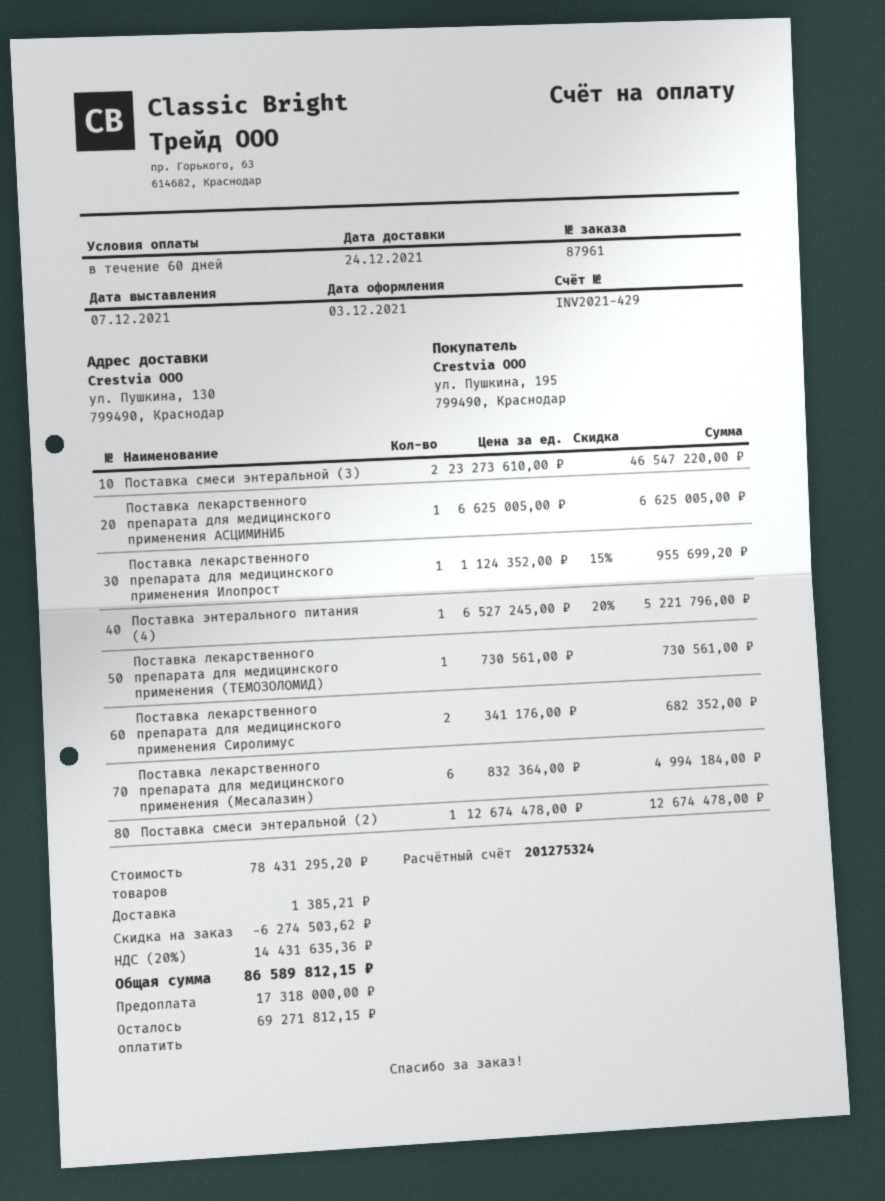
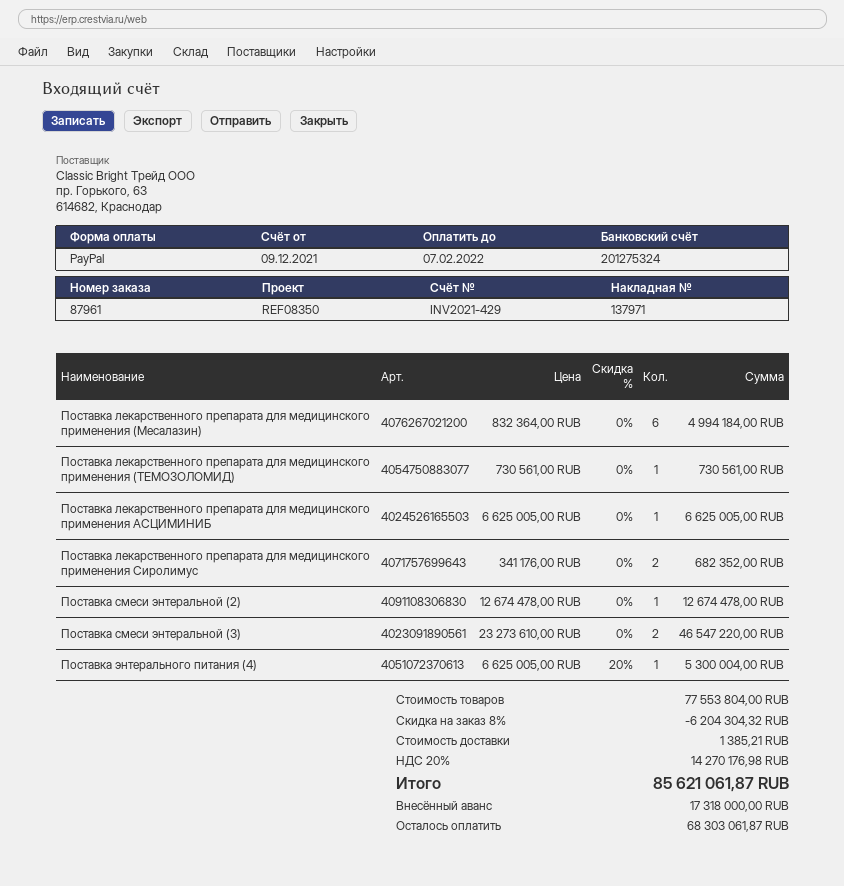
invoice date: 2021-12-07 -> 2021-12-09
Поставка лекарственного препарата для медицинского применения Илопрост: 1 x 1124352.00 - 15% = 955699.20 -> none
Поставка энтерального питания (4): 1 x 6527245.00 - 20% = 5221796.00 -> 1 x 6625005.00 - 20% = 5300004.00
subtotal: 78431295.20 -> 77553804.00
discount: 6274503.62 -> 6204304.32
tax: 20% = 14431635.36 -> 20% = 14270176.98
total: 86589812.15 -> 85621061.87
balance: 69271812.15 -> 68303061.87

